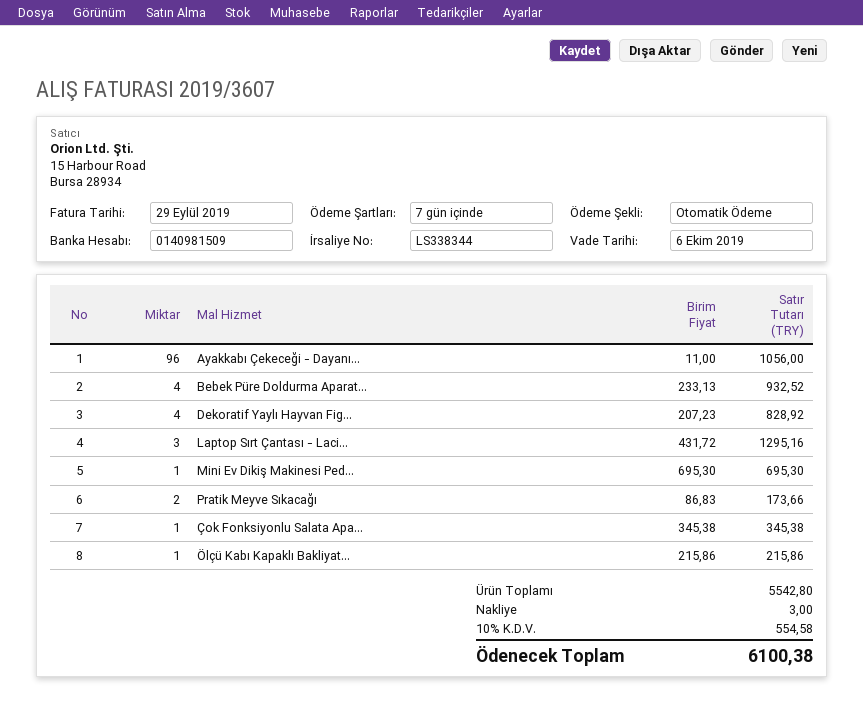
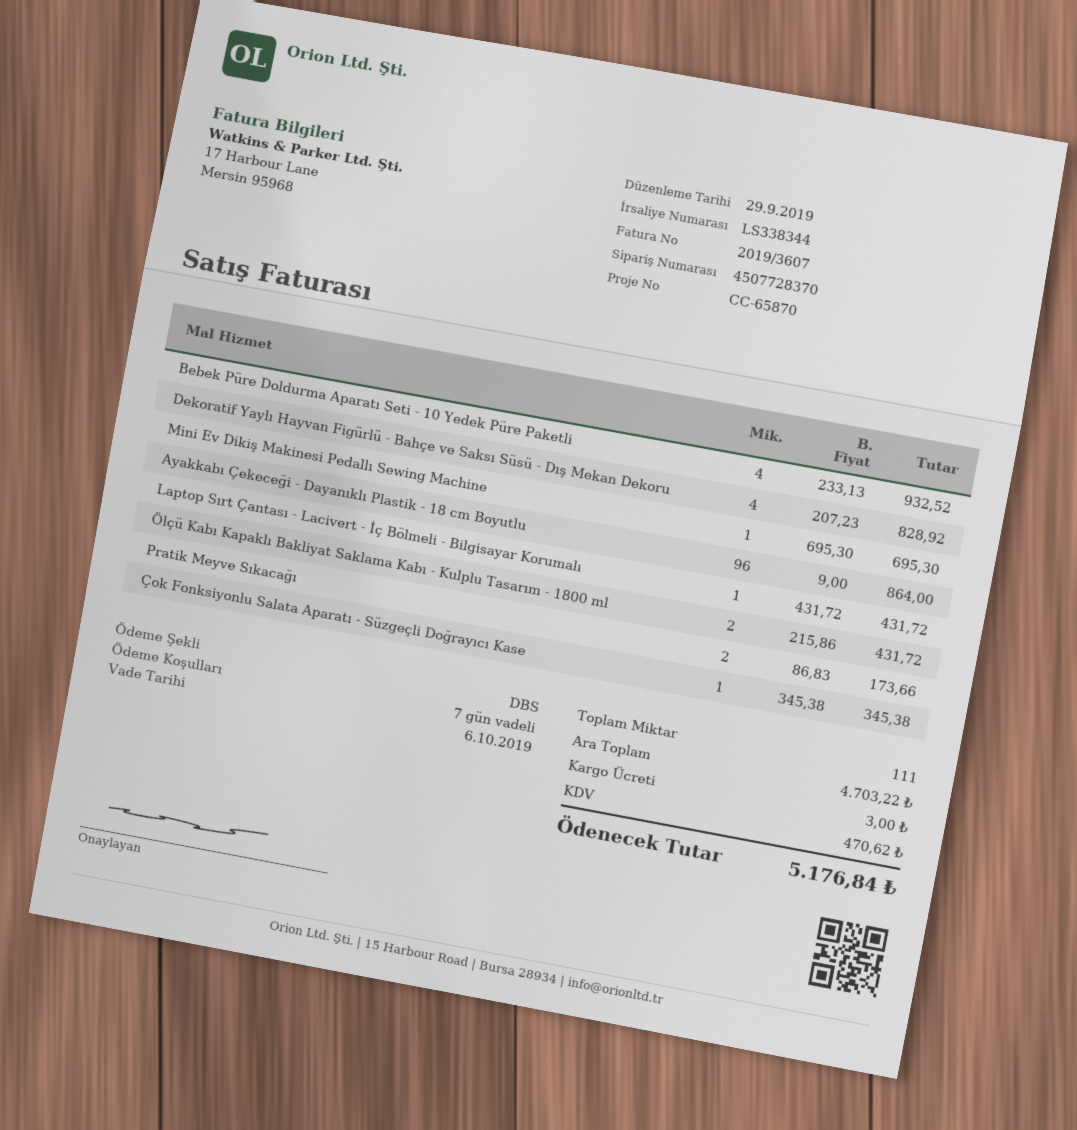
Ayakkabı Çekeceği - Dayanı...: 96 x 11.00 = 1056.00 -> 96 x 9.00 = 864.00
Laptop Sırt Çantası - Laci...: 3 x 431.72 = 1295.16 -> 1 x 431.72 = 431.72
Ölçü Kabı Kapaklı Bakliyat...: 1 x 215.86 = 215.86 -> 2 x 215.86 = 431.72
subtotal: 5542.80 -> 4703.22
tax: 554.58 -> 470.62
total: 6100.38 -> 5176.84

